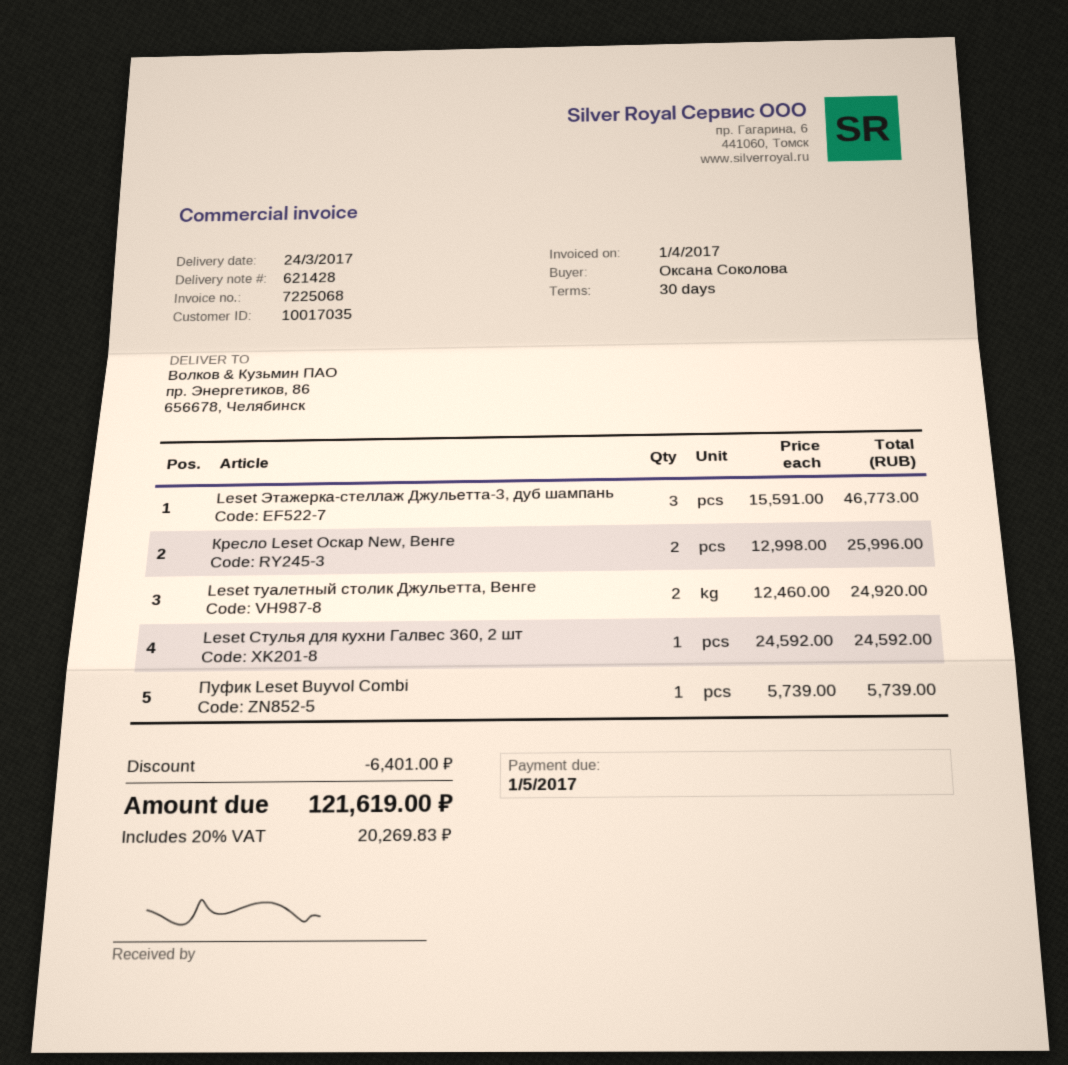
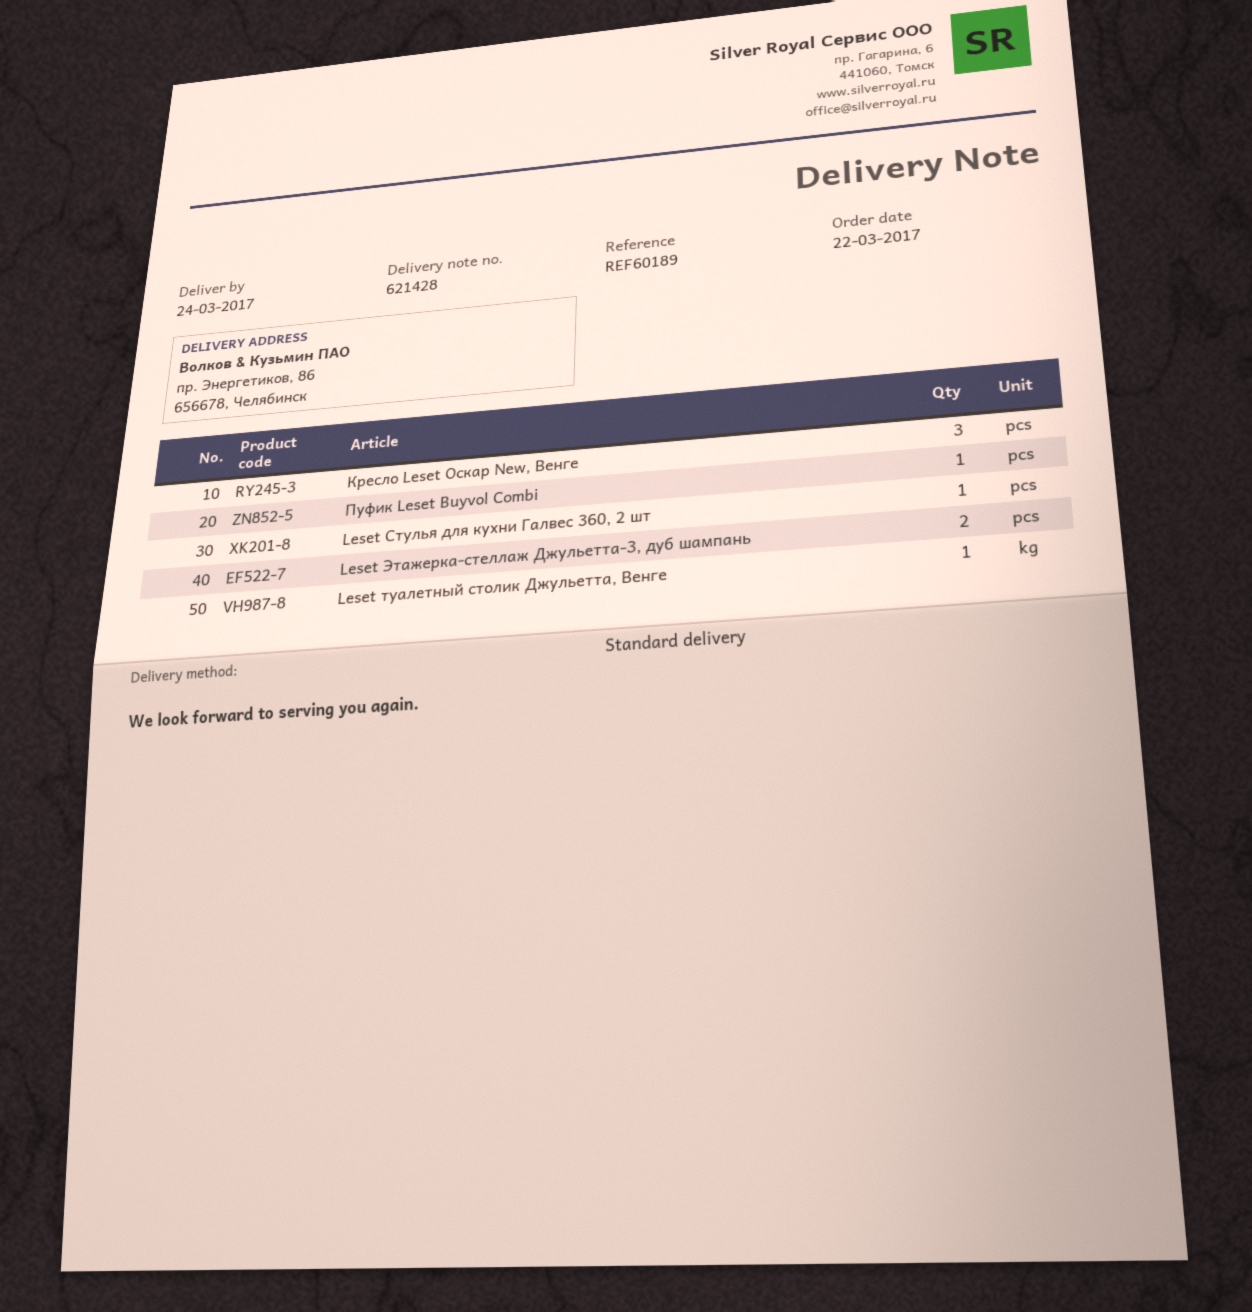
Leset Этажерка-стеллаж Джульетта-3, дуб шампань: 3 -> 2
Кресло Leset Оскар New, Венге: 2 -> 3
Leset туалетный столик Джульетта, Венге: 2 -> 1

